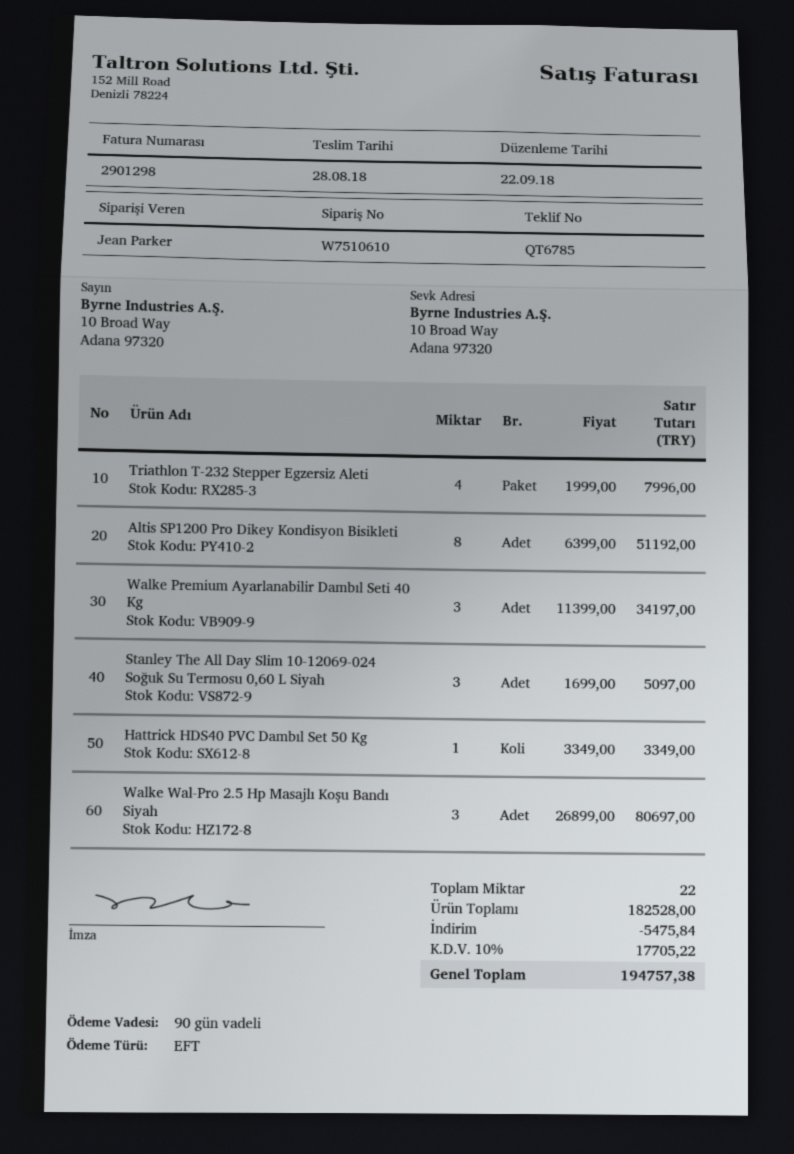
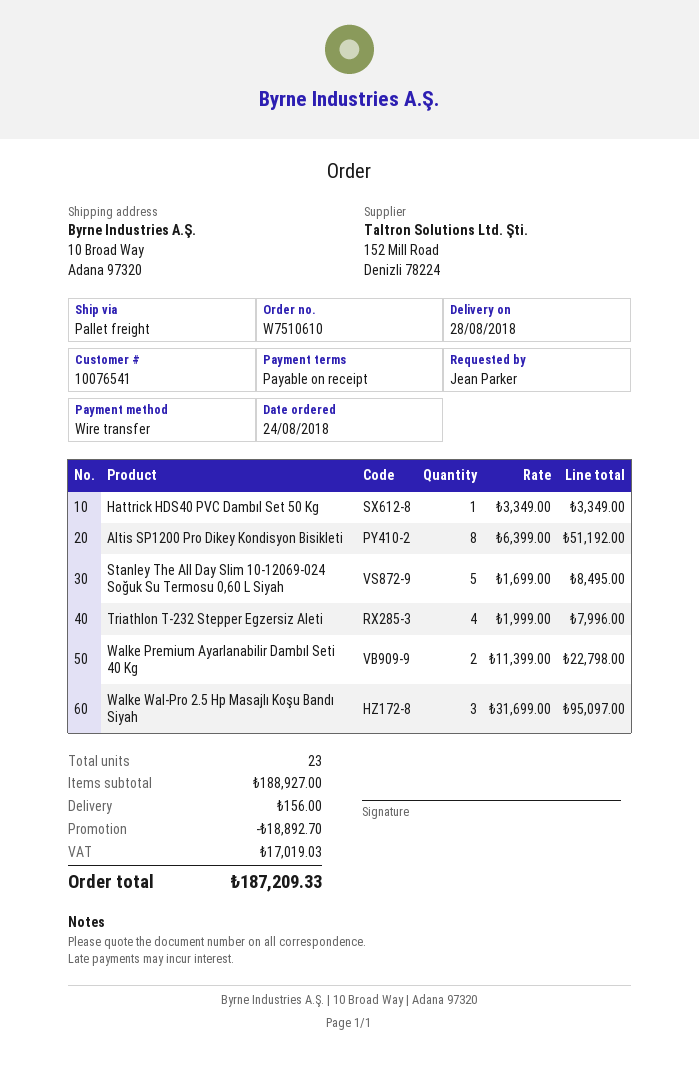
payment terms: 90 days -> on receipt
Walke Premium Ayarlanabilir Dambıl Seti 40 Kg: 3 x 11399.00 = 34197.00 -> 2 x 11399.00 = 22798.00
Stanley The All Day Slim 10-12069-024 Soğuk Su Termosu 0,60 L Siyah: 3 x 1699.00 = 5097.00 -> 5 x 1699.00 = 8495.00
Walke Wal-Pro 2.5 Hp Masajlı Koşu Bandı Siyah: 3 x 26899.00 = 80697.00 -> 3 x 31699.00 = 95097.00
total quantity: 22 -> 23
subtotal: 182528.00 -> 188927.00
discount: 5475.84 -> 18892.70
shipping: none -> 156.00
tax: 17705.22 -> 17019.03
total: 194757.38 -> 187209.33

